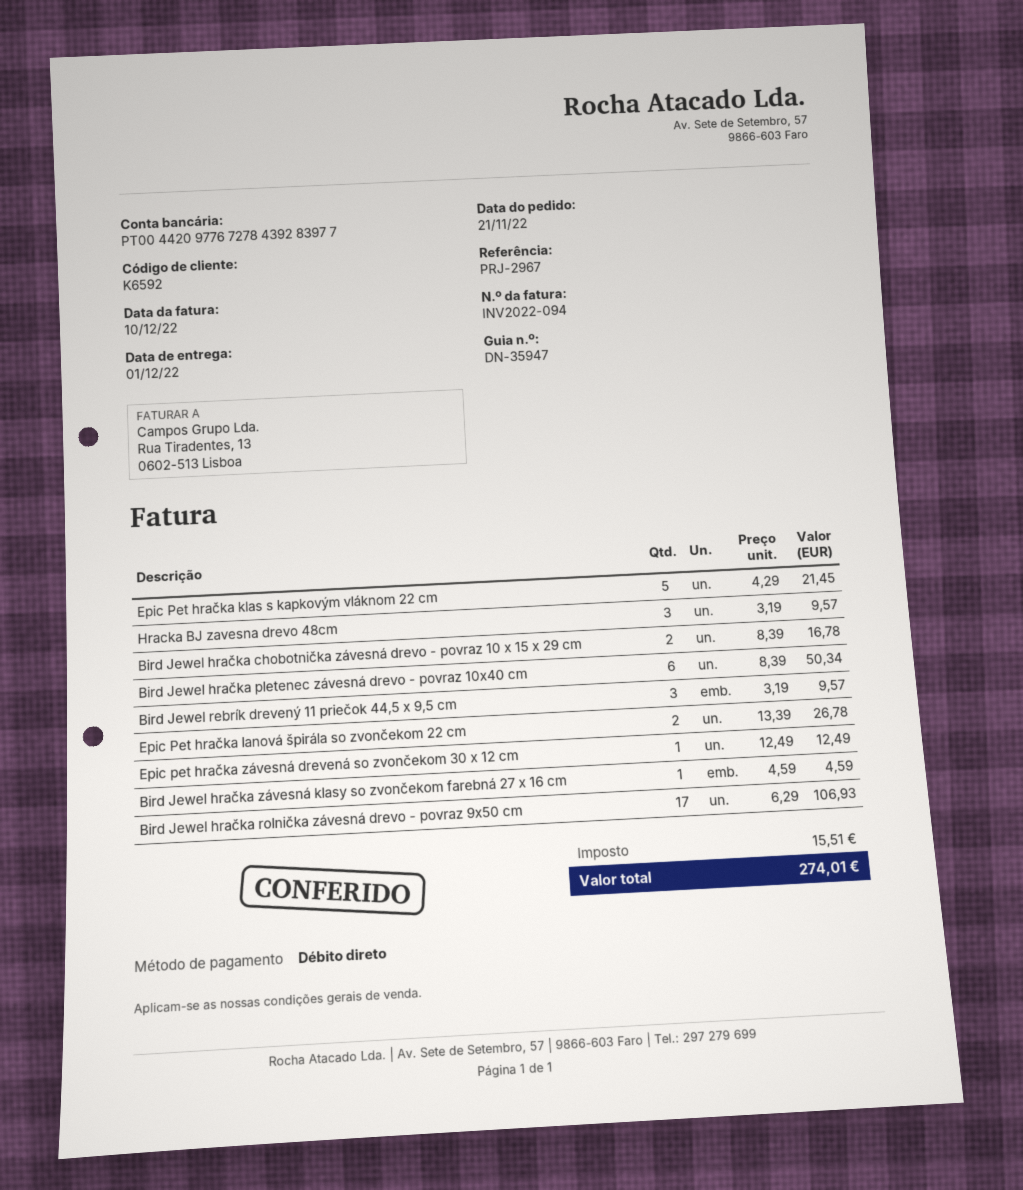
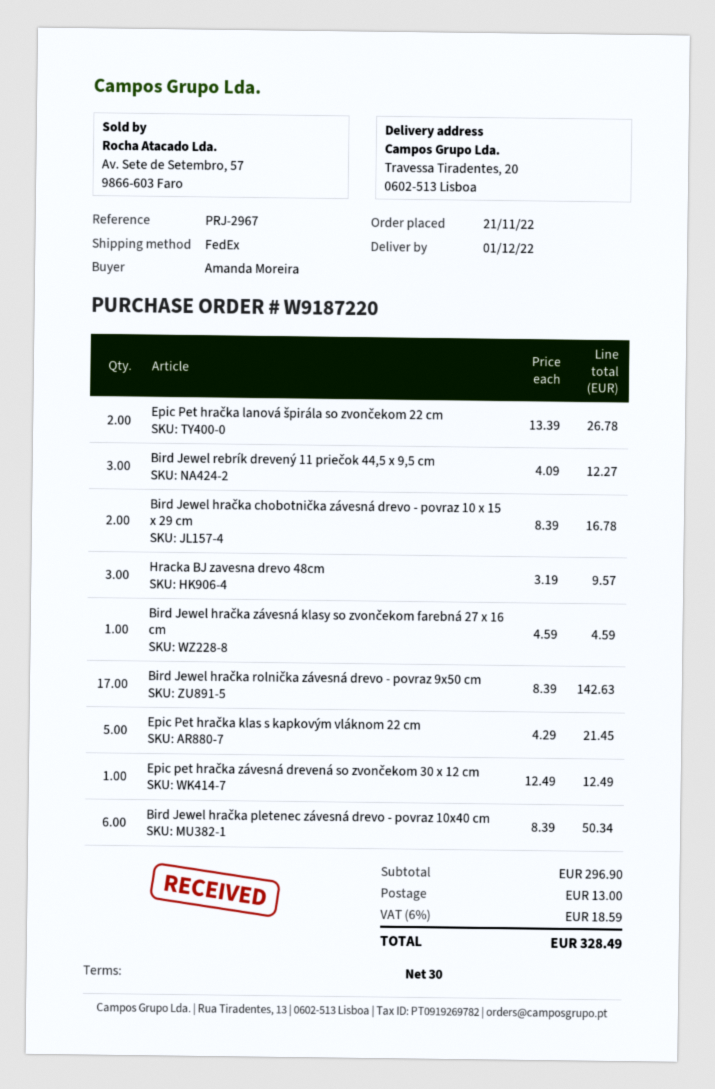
Bird Jewel rebrík drevený 11 priečok 44,5 x 9,5 cm: 3 x 3.19 = 9.57 -> 3 x 4.09 = 12.27
Bird Jewel hračka rolnička závesná drevo - povraz 9x50 cm: 17 x 6.29 = 106.93 -> 17 x 8.39 = 142.63
shipping: none -> 13.00
tax: 15.51 -> 18.59
total: 274.01 -> 328.49

